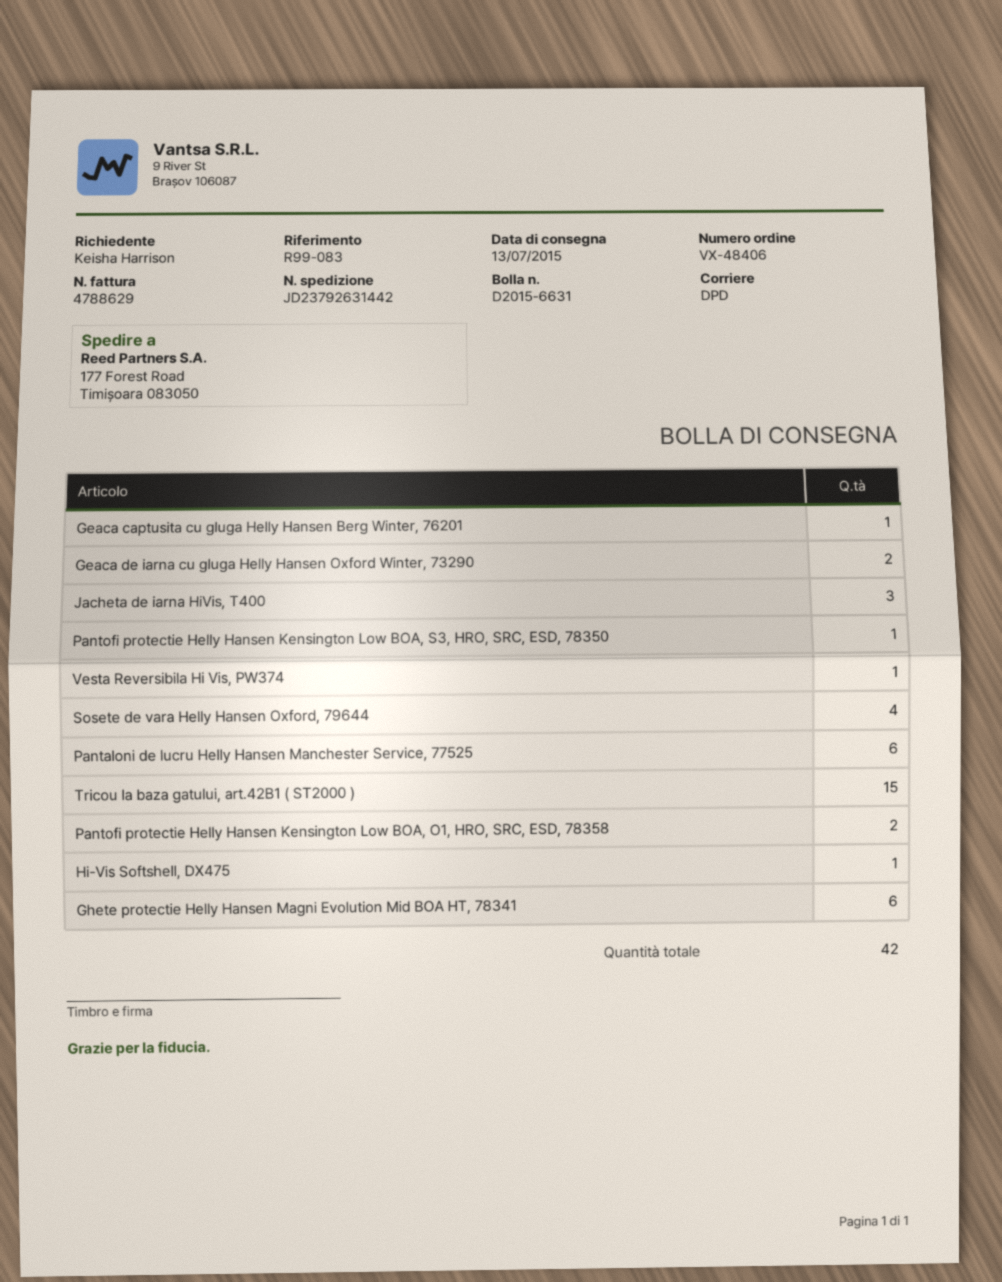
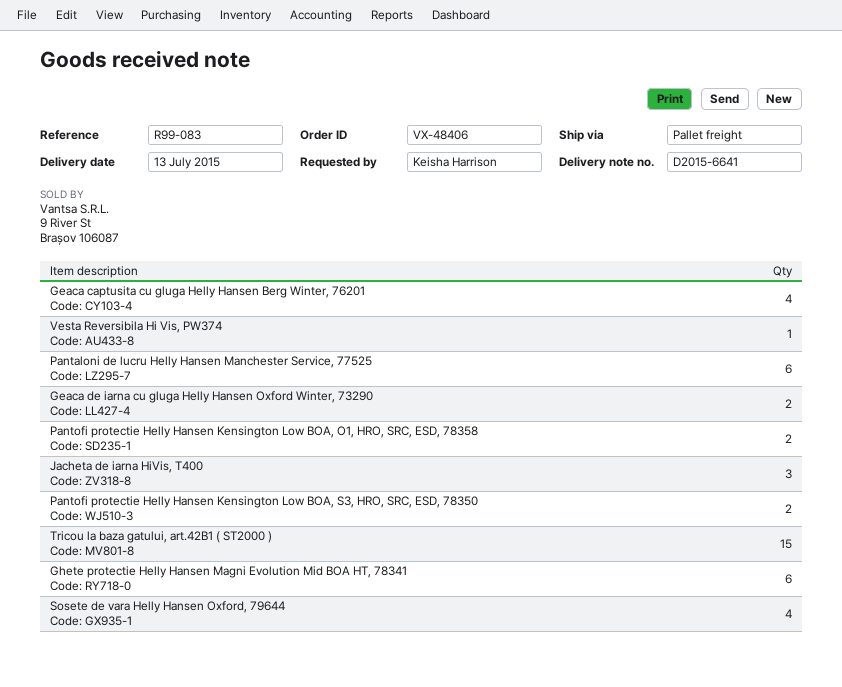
delivery note number: D2015-6631 -> D2015-6641
shipping method: DPD -> pallet freight
Geaca captusita cu gluga Helly Hansen Berg Winter, 76201: 1 -> 4
Pantofi protectie Helly Hansen Kensington Low BOA, S3, HRO, SRC, ESD, 78350: 1 -> 2
Hi-Vis Softshell, DX475: 1 -> none

